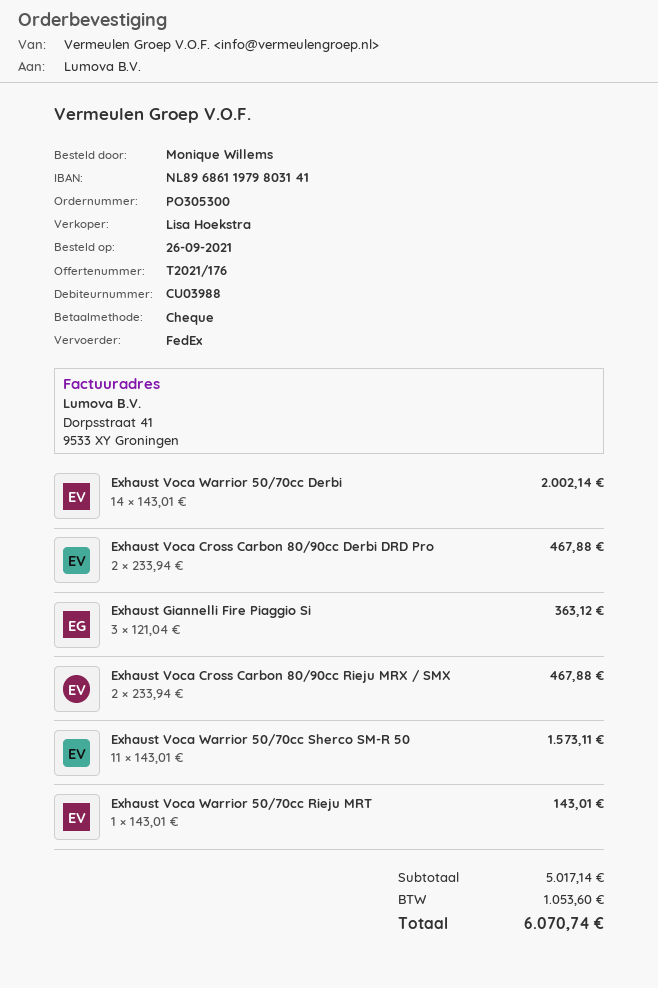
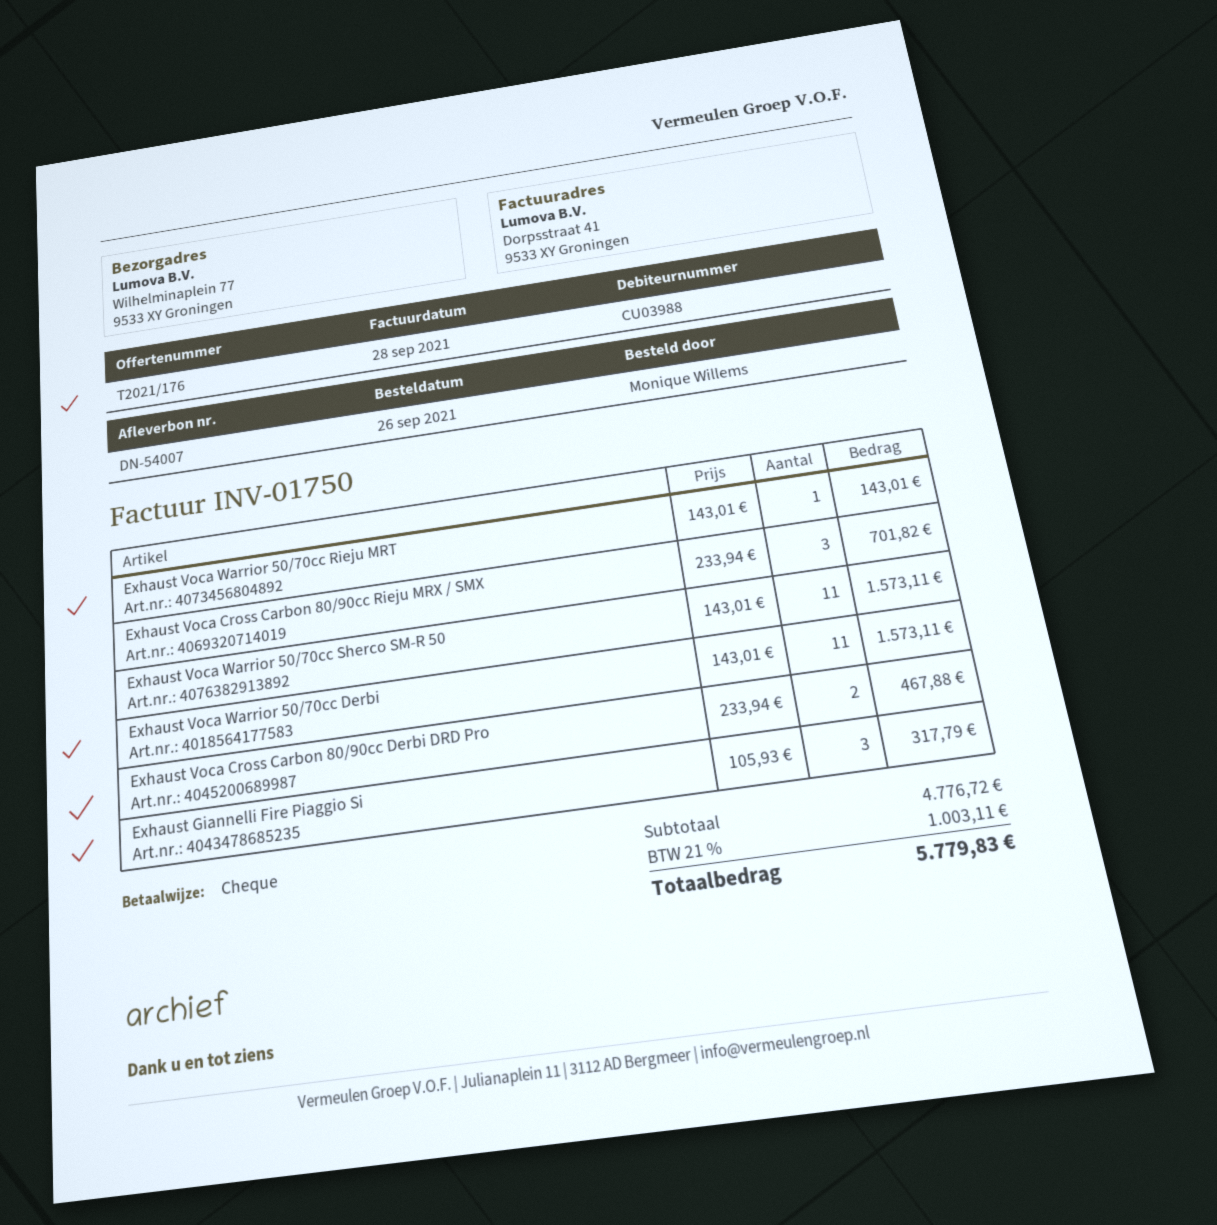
Exhaust Voca Warrior 50/70cc Derbi: 14 x 143.01 = 2002.14 -> 11 x 143.01 = 1573.11
Exhaust Giannelli Fire Piaggio Si: 3 x 121.04 = 363.12 -> 3 x 105.93 = 317.79
Exhaust Voca Cross Carbon 80/90cc Rieju MRX / SMX: 2 x 233.94 = 467.88 -> 3 x 233.94 = 701.82
subtotal: 5017.14 -> 4776.72
tax: 1053.60 -> 1003.11
total: 6070.74 -> 5779.83

